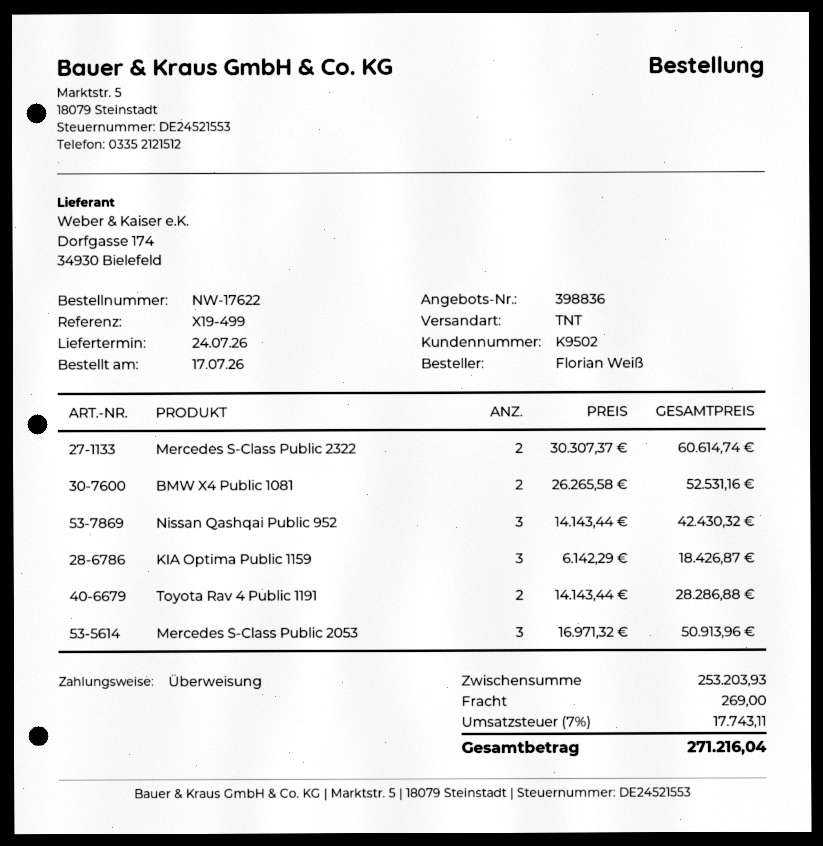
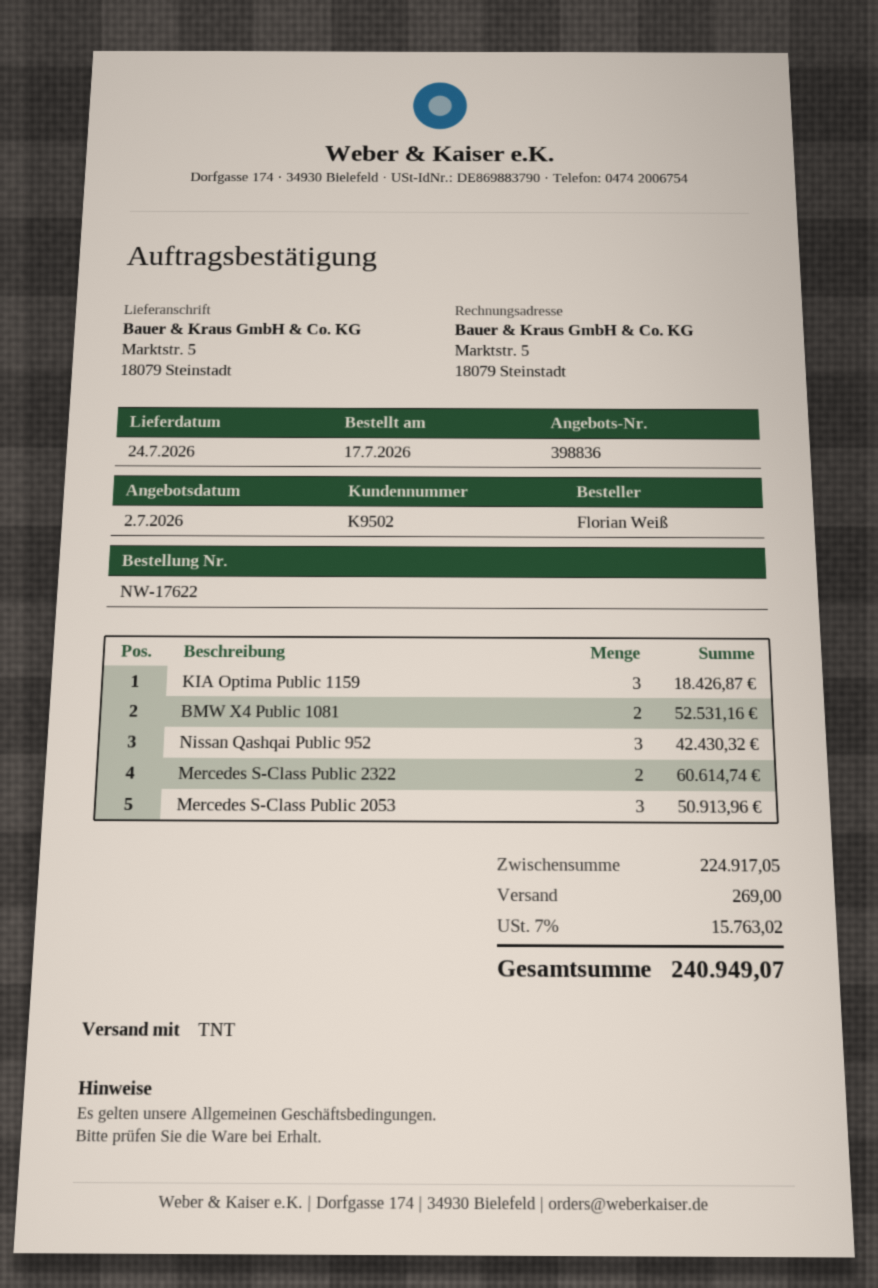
Toyota Rav 4 Public 1191: 2 for 28286.88 -> none
subtotal: 253203.93 -> 224917.05
tax: 7% = 17743.11 -> 7% = 15763.02
total: 271216.04 -> 240949.07

